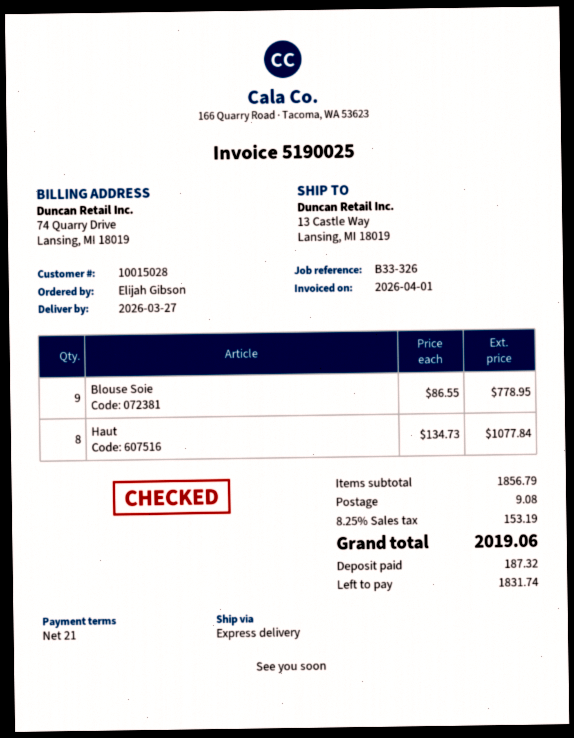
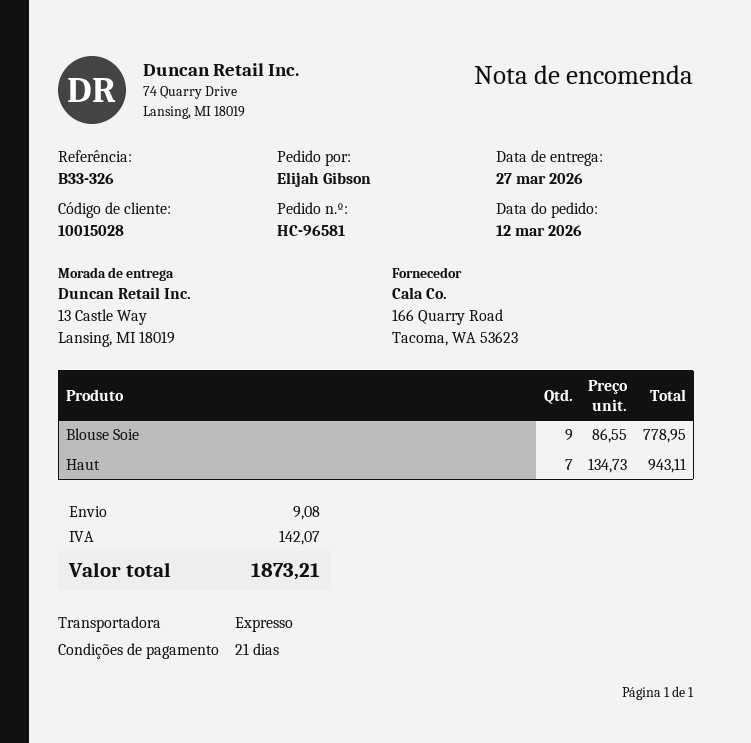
Haut: 8 x 134.73 = 1077.84 -> 7 x 134.73 = 943.11
tax: 153.19 -> 142.07
total: 2019.06 -> 1873.21

